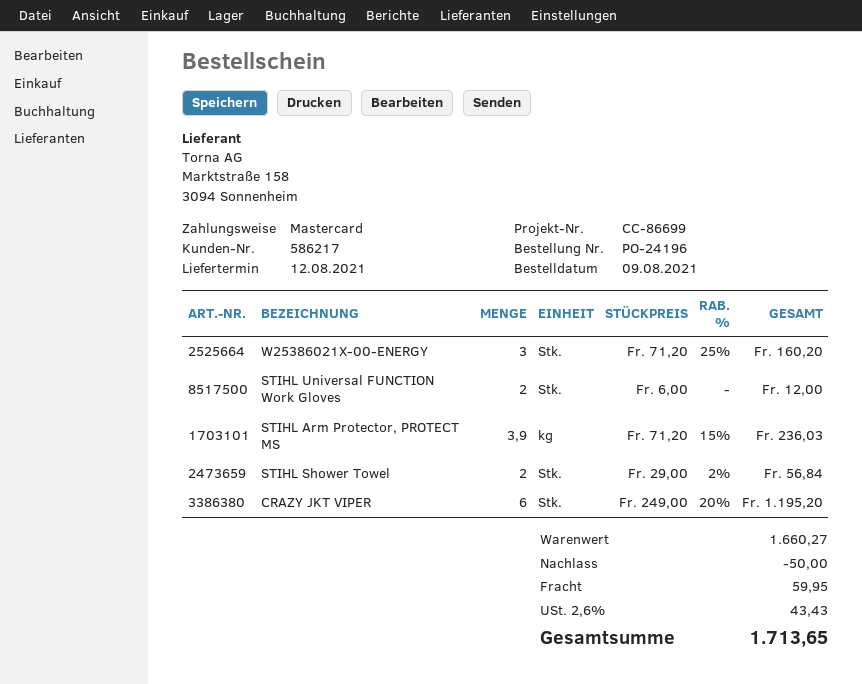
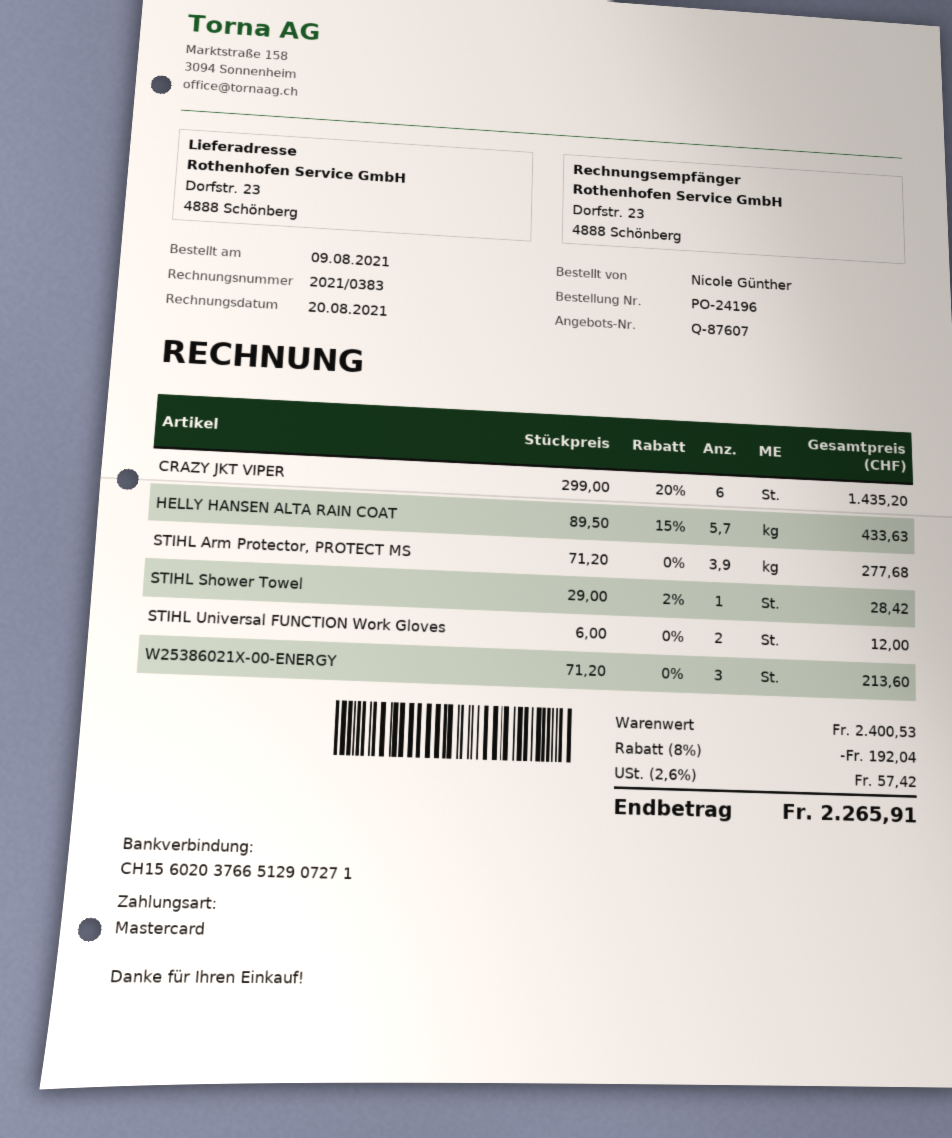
W25386021X-00-ENERGY: 3 x 71.20 - 25% = 160.20 -> 3 x 71.20 = 213.60
STIHL Arm Protector, PROTECT MS: 3.9 x 71.20 - 15% = 236.03 -> 3.9 x 71.20 = 277.68
STIHL Shower Towel: 2 x 29.00 - 2% = 56.84 -> 1 x 29.00 - 2% = 28.42
CRAZY JKT VIPER: 6 x 249.00 - 20% = 1195.20 -> 6 x 299.00 - 20% = 1435.20
HELLY HANSEN ALTA RAIN COAT: none -> 5.7 x 89.50 - 15% = 433.63
subtotal: 1660.27 -> 2400.53
discount: 50.00 -> 192.04
shipping: 59.95 -> none
tax: 2.6% = 43.43 -> 2.6% = 57.42
total: 1713.65 -> 2265.91

